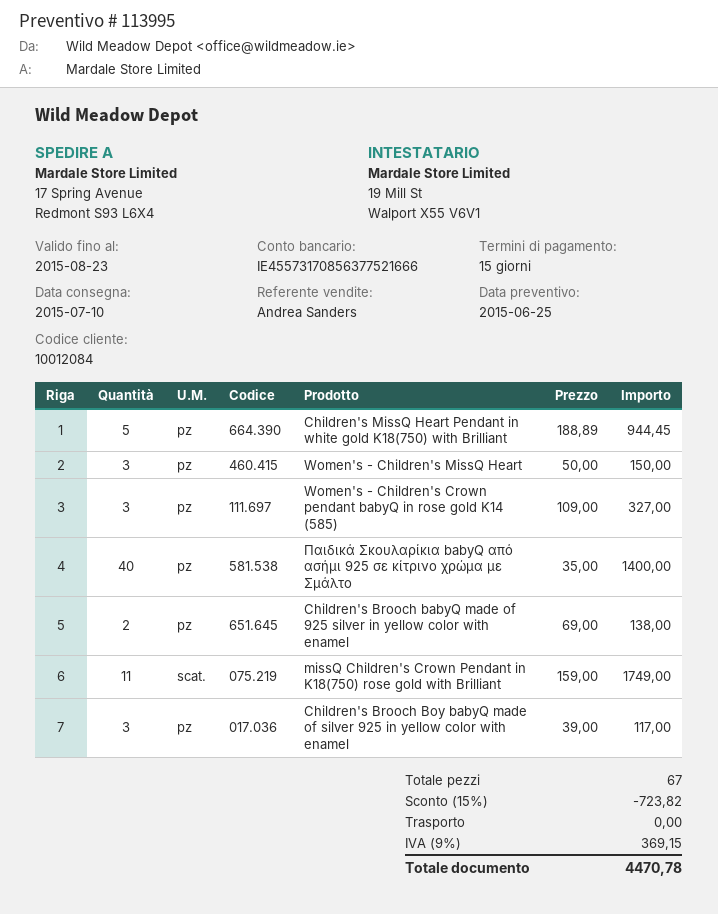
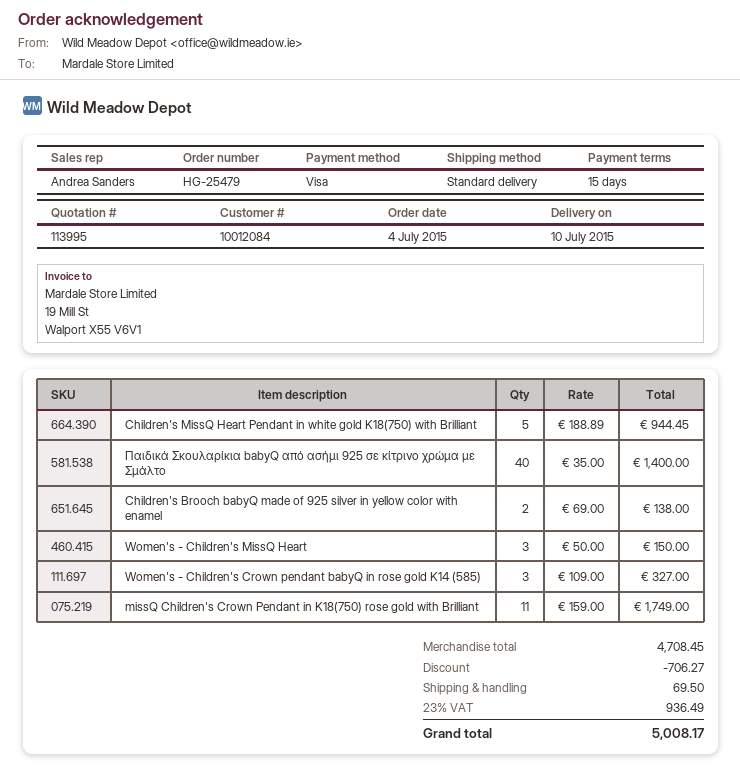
Children's Brooch Boy babyQ made of silver 925 in yellow color with enamel: 3 x 39.00 = 117.00 -> none
discount: 723.82 -> 706.27
shipping: 0.00 -> 69.50
tax: 9% = 369.15 -> 23% = 936.49
total: 4470.78 -> 5008.17

